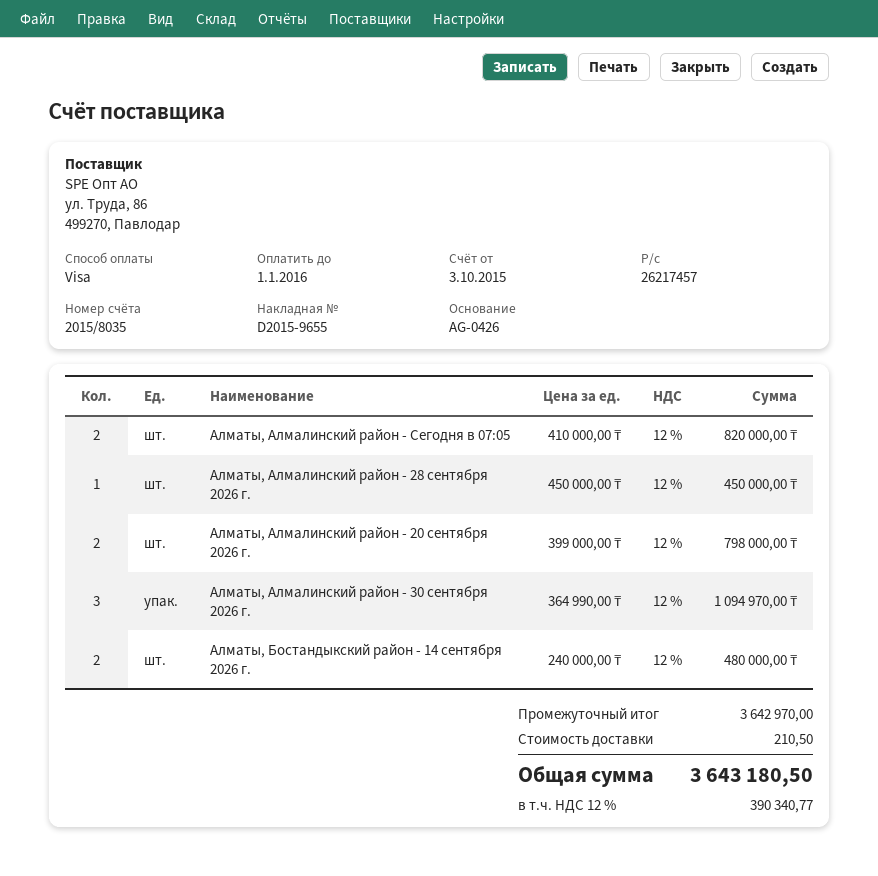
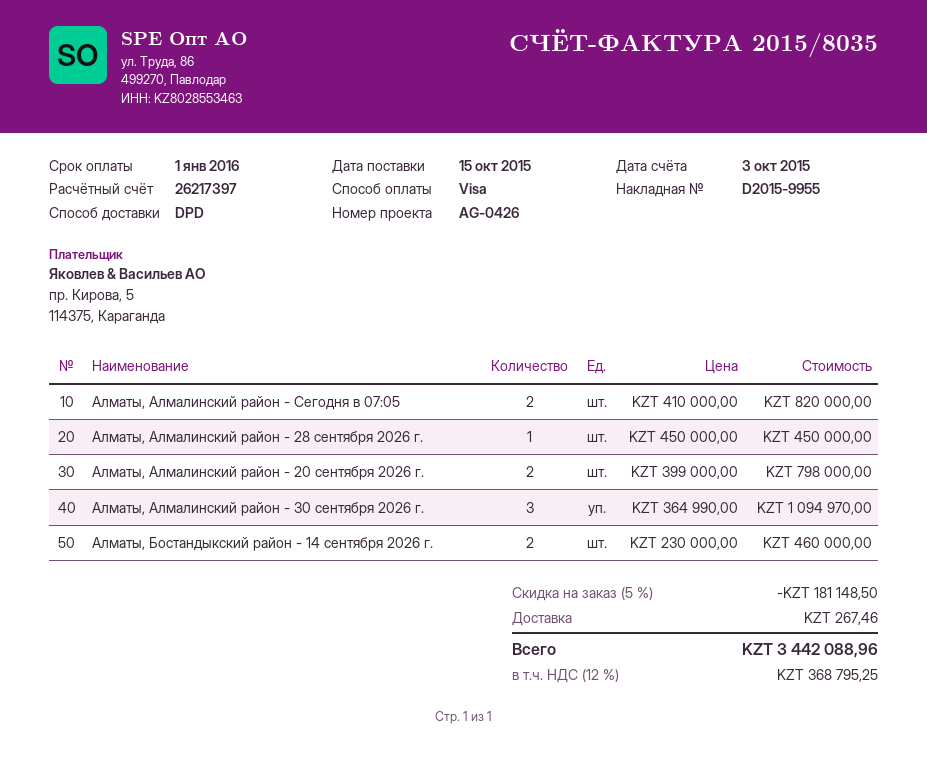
delivery note number: D2015-9655 -> D2015-9955
bank account: 26217457 -> 26217397
Алматы, Бостандыкский район - 14 сентября 2026 г.: 2 x 240000.00 = 480000.00 -> 2 x 230000.00 = 460000.00
discount: none -> 5% = 181148.50
shipping: 210.50 -> 267.46
tax: 12% = 390340.77 -> 12% = 368795.25
total: 3643180.50 -> 3442088.96

